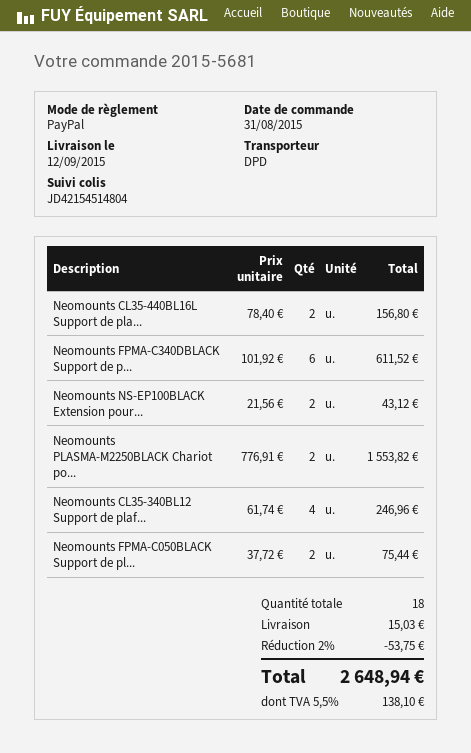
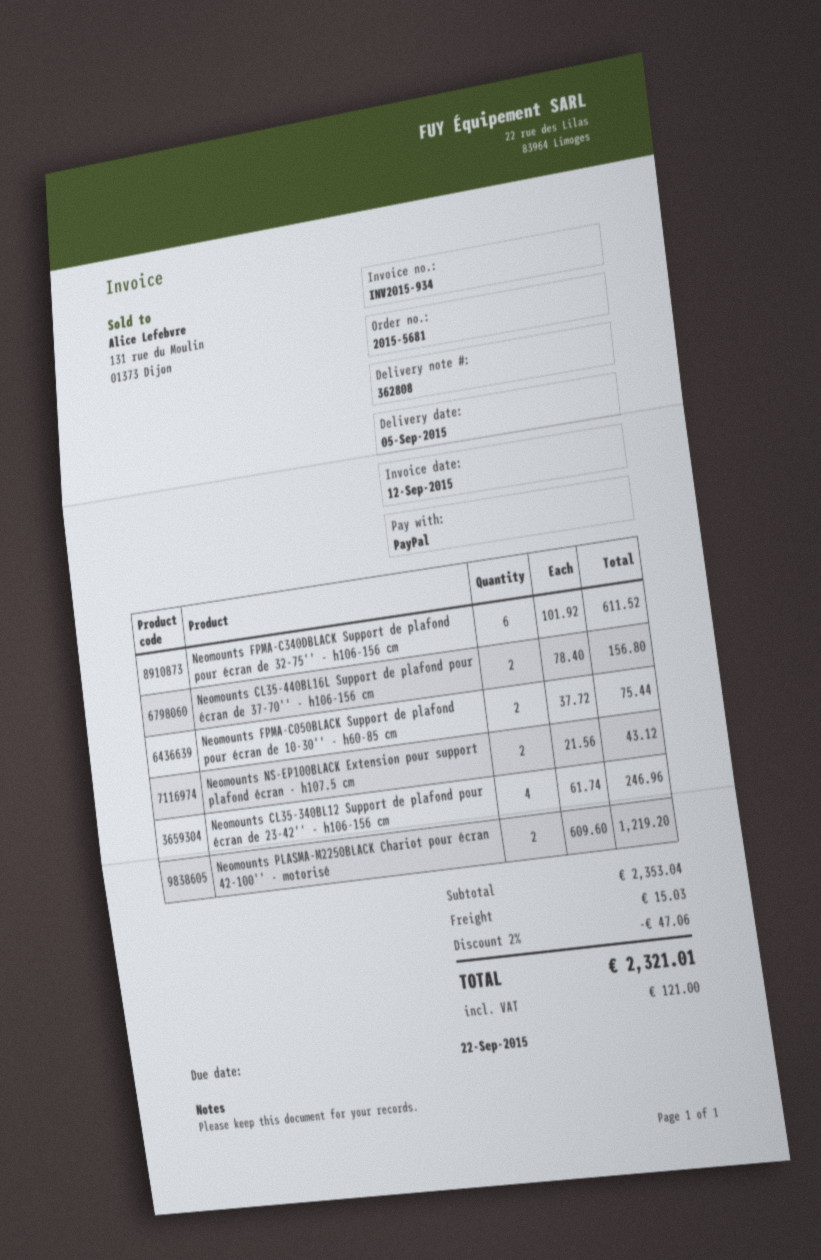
delivery date: 2015-09-12 -> 2015-09-05
Neomounts PLASMA-M2250BLACK Chariot po...: 2 x 776.91 = 1553.82 -> 2 x 609.60 = 1219.20
discount: 2% = 53.75 -> 2% = 47.06
tax: 138.10 -> 121.00
total: 2648.94 -> 2321.01

